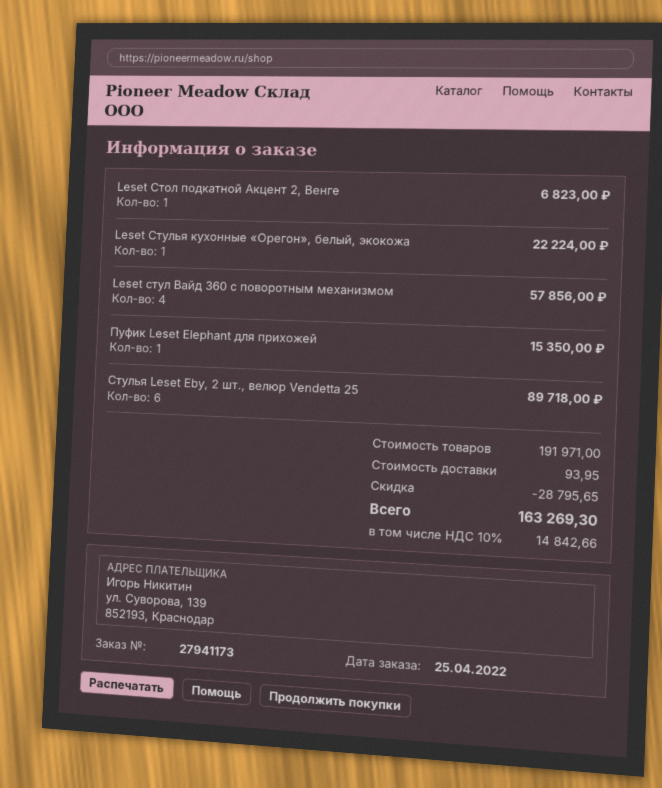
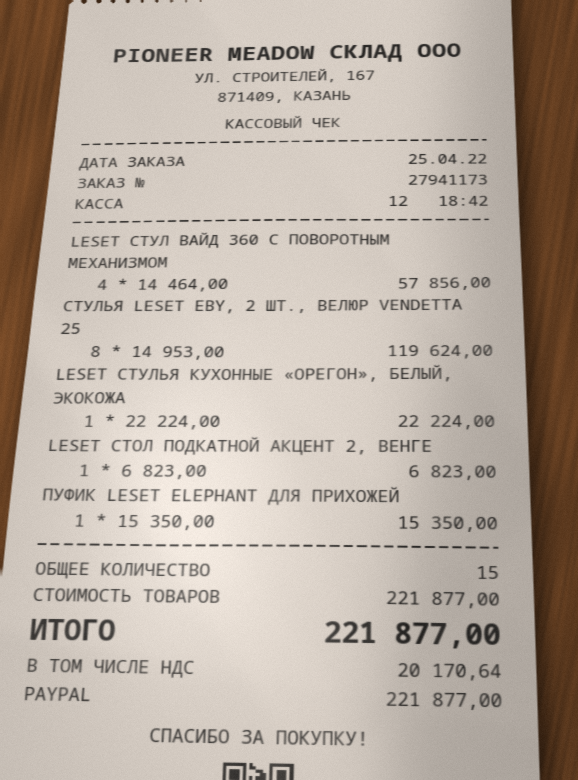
Стулья Leset Eby, 2 шт., велюр Vendetta 25: 6 for 89718.00 -> 8 for 119624.00
subtotal: 191971.00 -> 221877.00
discount: 28795.65 -> none
shipping: 93.95 -> none
tax: 14842.66 -> 20170.64
total: 163269.30 -> 221877.00

